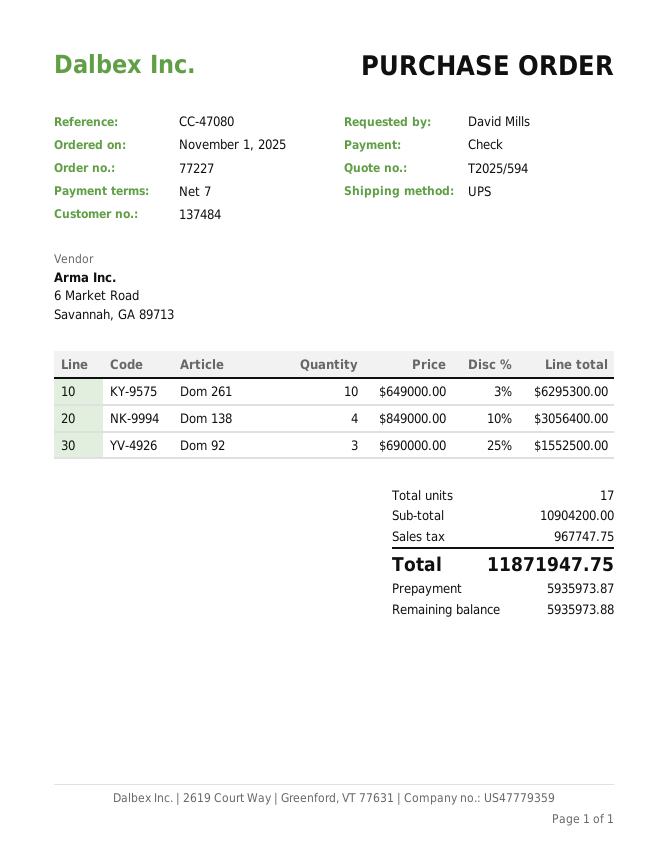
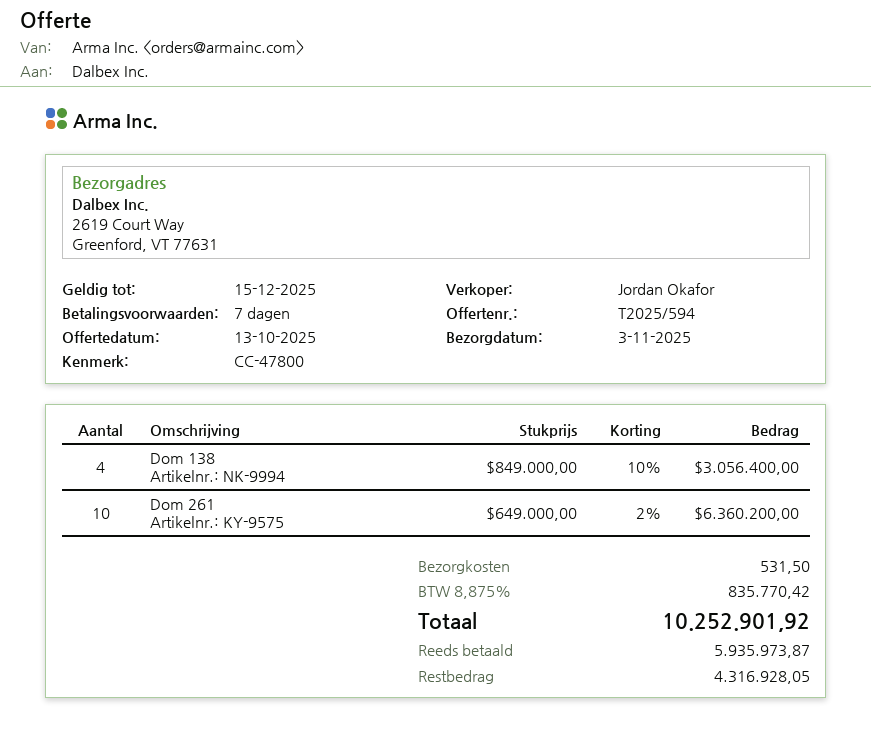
reference: CC-47080 -> CC-47800
Dom 261: 10 x 649000.00 - 3% = 6295300.00 -> 10 x 649000.00 - 2% = 6360200.00
Dom 92: 3 x 690000.00 - 25% = 1552500.00 -> none
shipping: none -> 531.50
tax: 967747.75 -> 835770.42
total: 11871947.75 -> 10252901.92
balance: 5935973.88 -> 4316928.05

